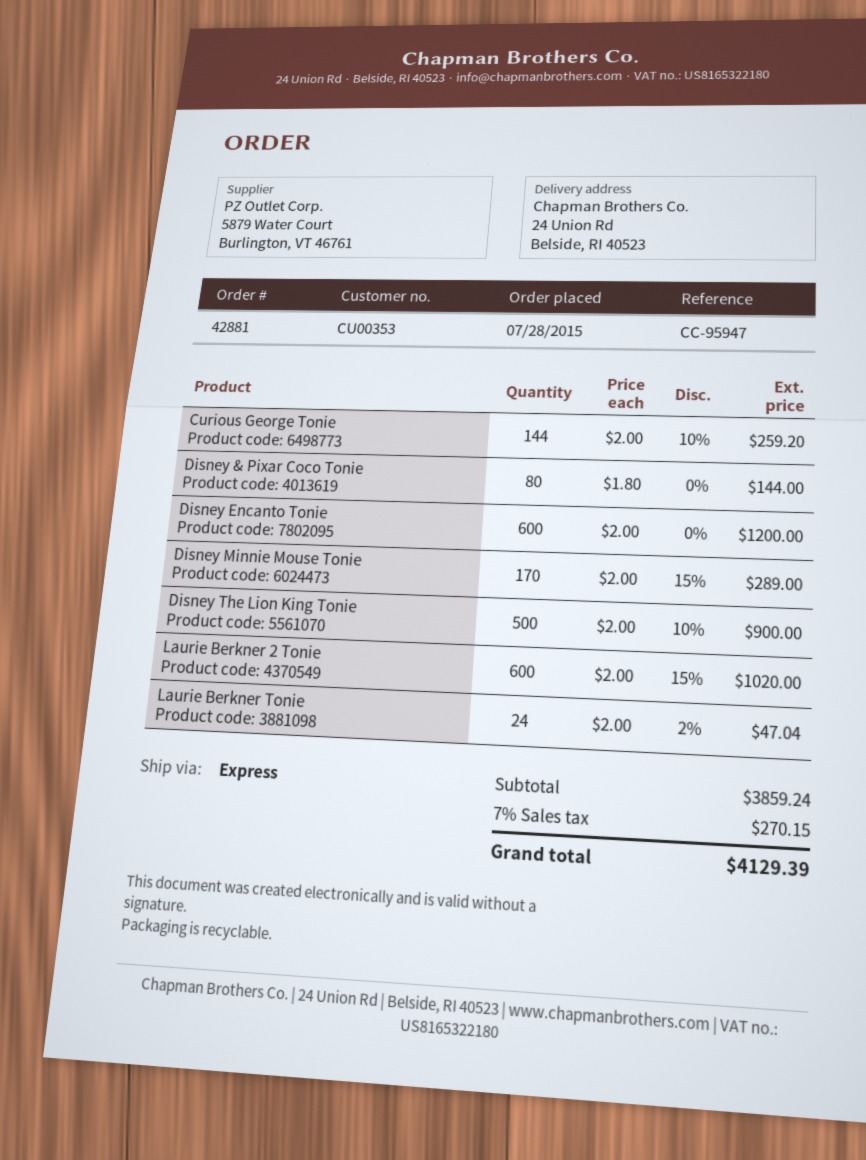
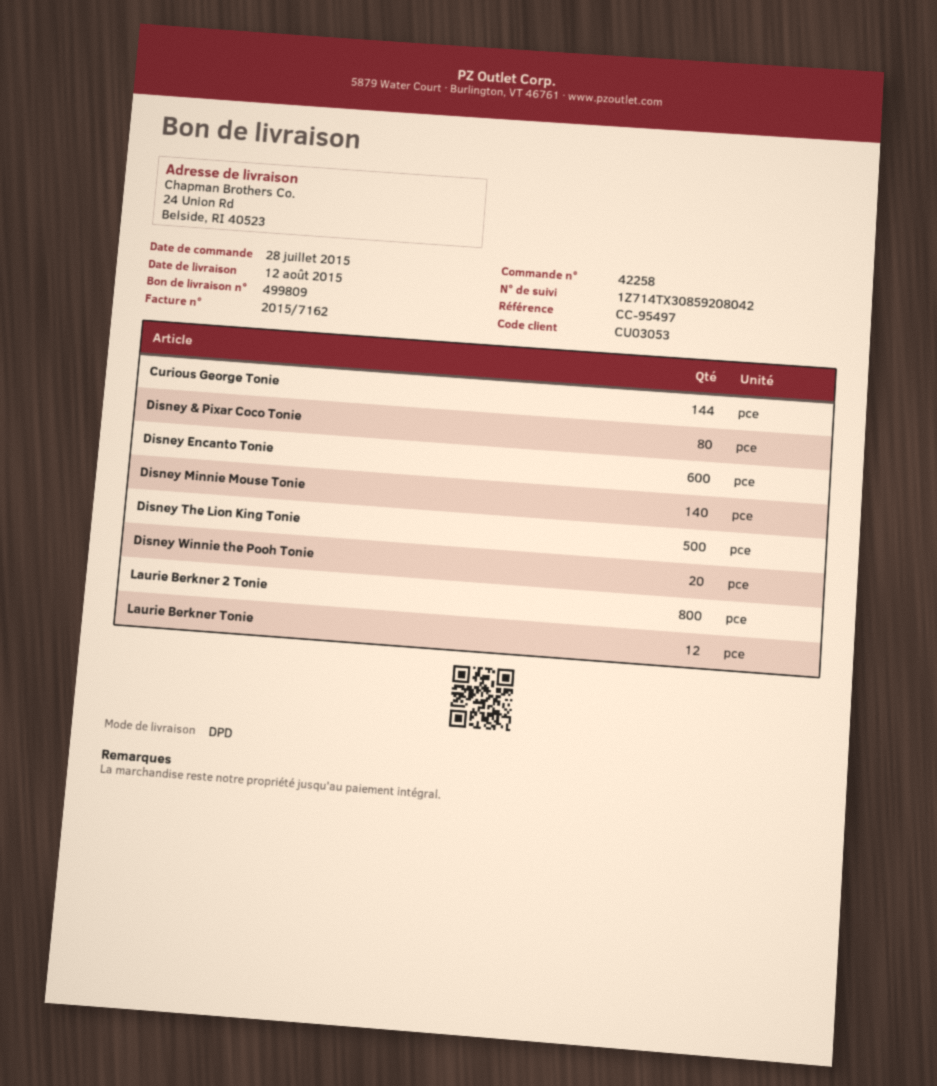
order number: 42881 -> 42258
customer number: CU00353 -> CU03053
reference: CC-95947 -> CC-95497
shipping method: express -> DPD
Disney Minnie Mouse Tonie: 170 -> 140
Laurie Berkner 2 Tonie: 600 -> 800
Laurie Berkner Tonie: 24 -> 12
Disney Winnie the Pooh Tonie: none -> 20

